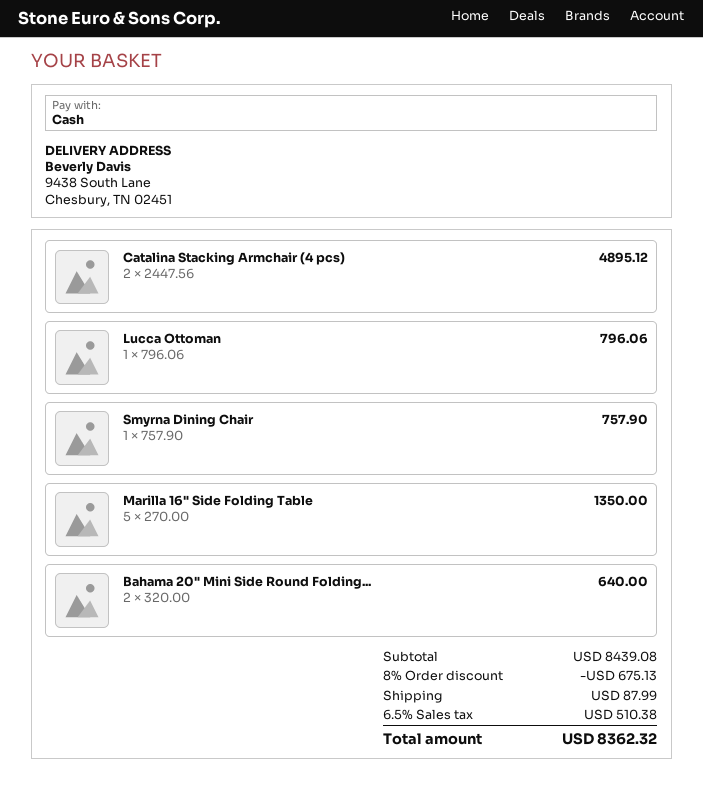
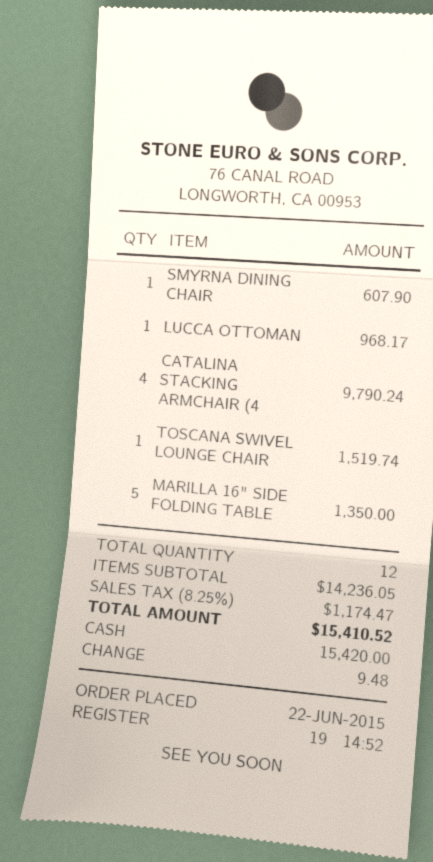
Catalina Stacking Armchair (4 pcs): 2 for 4895.12 -> 4 for 9790.24
Lucca Ottoman: 1 for 796.06 -> 1 for 968.17
Smyrna Dining Chair: 1 for 757.90 -> 1 for 607.90
Bahama 20" Mini Side Round Folding...: 2 for 640.00 -> none
TOSCANA SWIVEL LOUNGE CHAIR: none -> 1 for 1519.74
subtotal: 8439.08 -> 14236.05
discount: 8% = 675.13 -> none
shipping: 87.99 -> none
tax: 6.5% = 510.38 -> 8.25% = 1174.47
total: 8362.32 -> 15410.52

